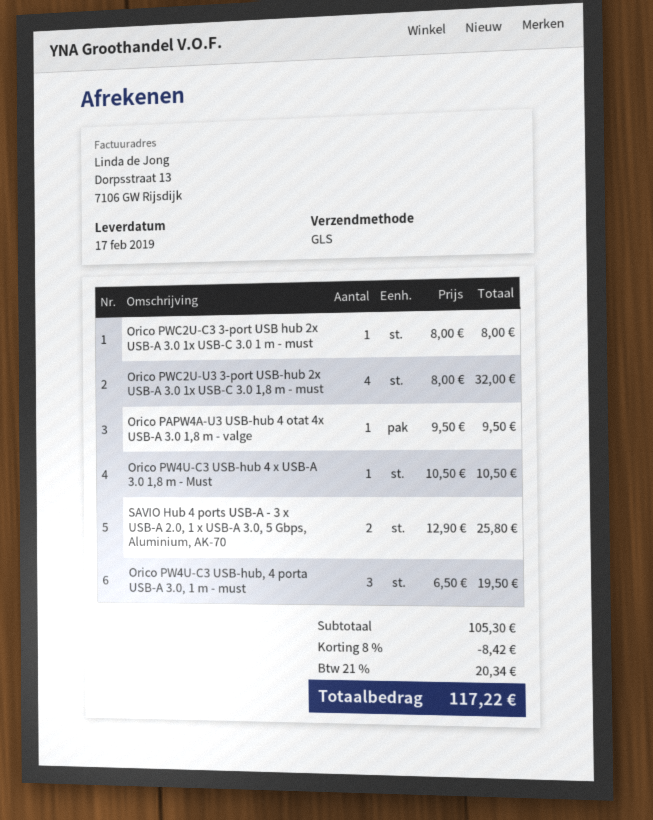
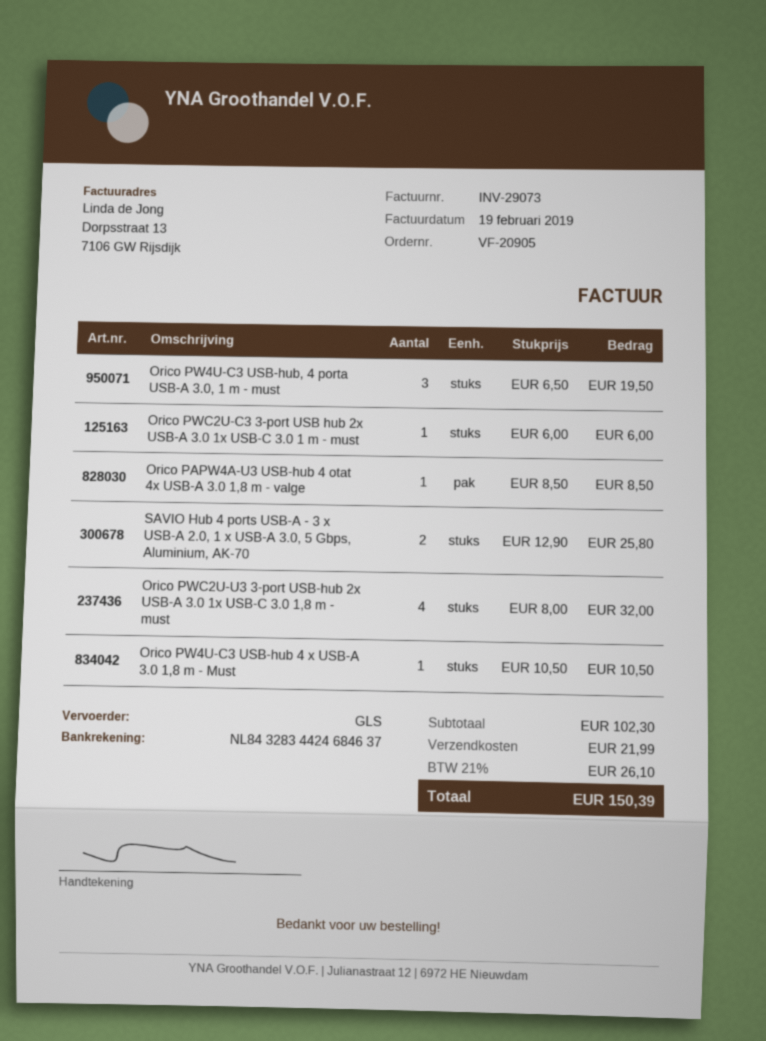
Orico PWC2U-C3 3-port USB hub 2x USB-A 3.0 1x USB-C 3.0 1 m - must: 1 x 8.00 = 8.00 -> 1 x 6.00 = 6.00
Orico PAPW4A-U3 USB-hub 4 otat 4x USB-A 3.0 1,8 m - valge: 1 x 9.50 = 9.50 -> 1 x 8.50 = 8.50
subtotal: 105.30 -> 102.30
discount: 8% = 8.42 -> none
shipping: none -> 21.99
tax: 21% = 20.34 -> 21% = 26.10
total: 117.22 -> 150.39

